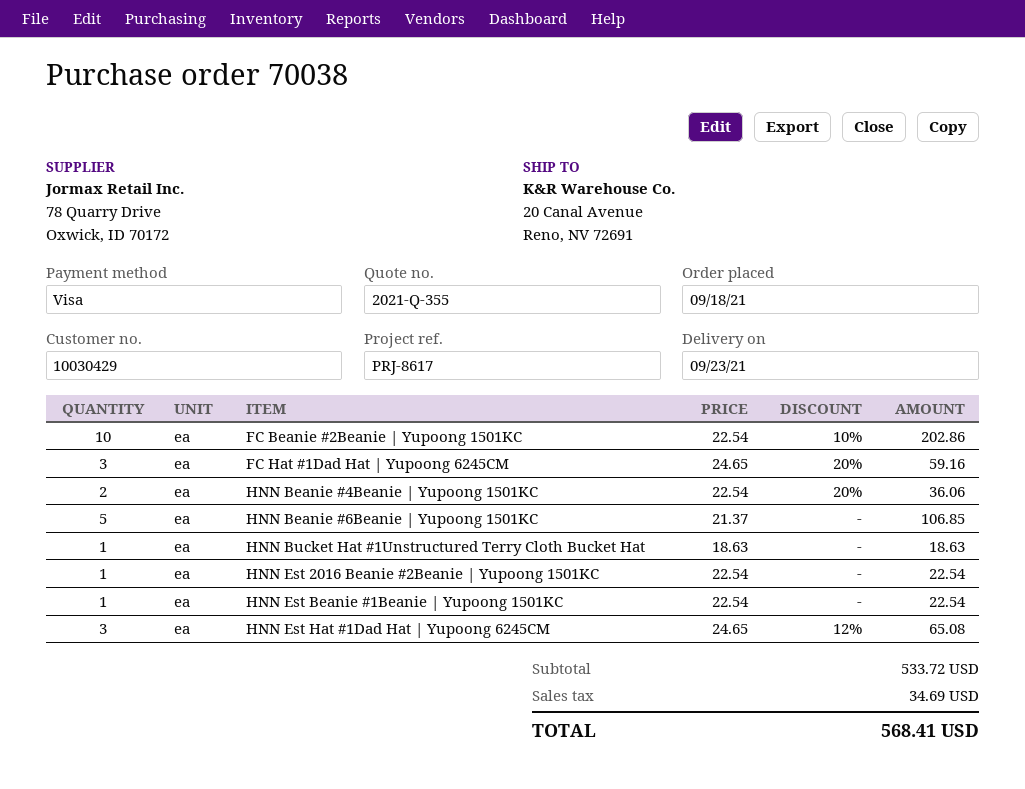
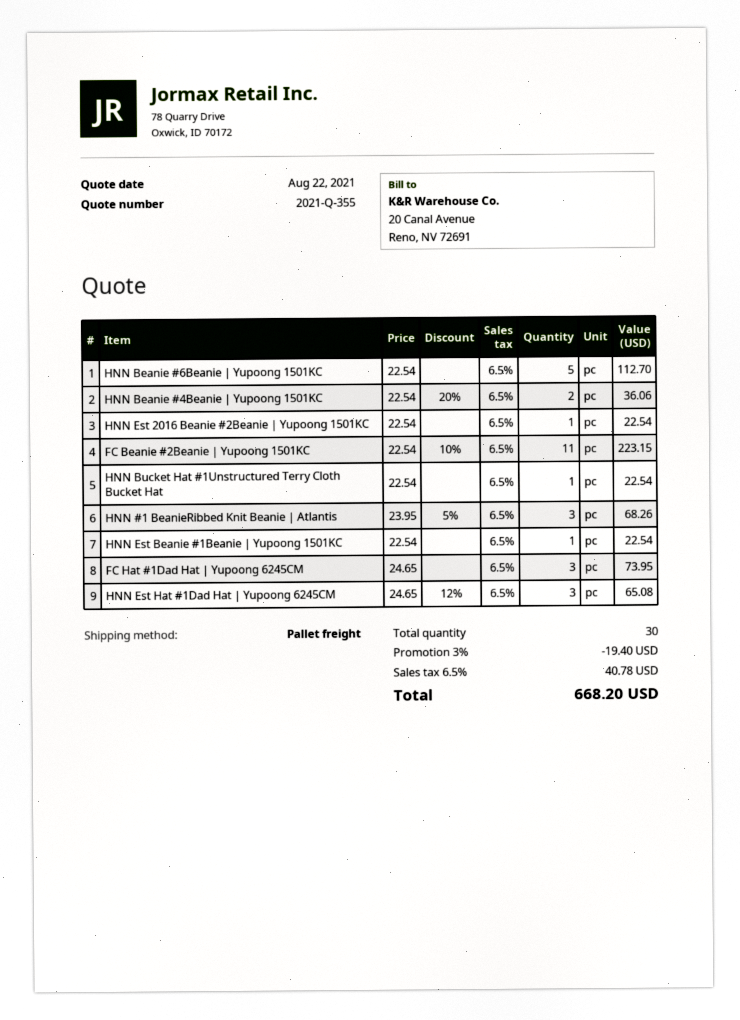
FC Beanie #2Beanie | Yupoong 1501KC: 10 x 22.54 - 10% = 202.86 -> 11 x 22.54 - 10% = 223.15
FC Hat #1Dad Hat | Yupoong 6245CM: 3 x 24.65 - 20% = 59.16 -> 3 x 24.65 = 73.95
HNN Beanie #6Beanie | Yupoong 1501KC: 5 x 21.37 = 106.85 -> 5 x 22.54 = 112.70
HNN Bucket Hat #1Unstructured Terry Cloth Bucket Hat: 1 x 18.63 = 18.63 -> 1 x 22.54 = 22.54
HNN #1 BeanieRibbed Knit Beanie | Atlantis: none -> 3 x 23.95 - 5% = 68.26
discount: none -> 3% = 19.40
tax: 34.69 -> 40.78
total: 568.41 -> 668.20

